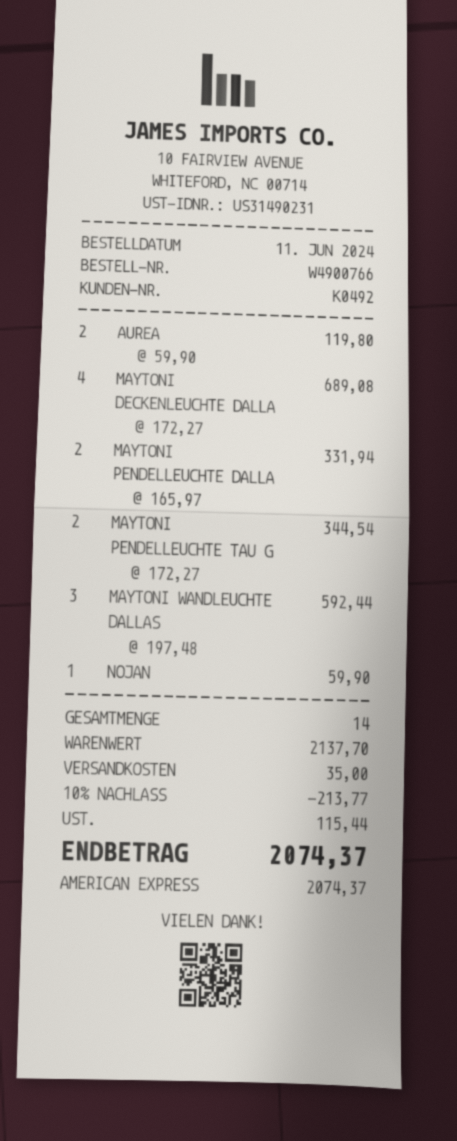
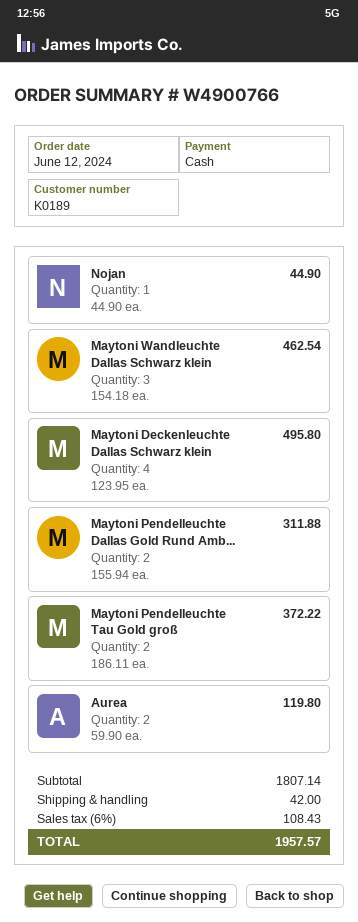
order date: 2024-06-11 -> 2024-06-12
customer number: K0492 -> K0189
payment method: American Express -> cash
MAYTONI DECKENLEUCHTE DALLA: 4 x 172.27 = 689.08 -> 4 x 123.95 = 495.80
MAYTONI PENDELLEUCHTE DALLA: 2 x 165.97 = 331.94 -> 2 x 155.94 = 311.88
MAYTONI PENDELLEUCHTE TAU G: 2 x 172.27 = 344.54 -> 2 x 186.11 = 372.22
MAYTONI WANDLEUCHTE DALLAS: 3 x 197.48 = 592.44 -> 3 x 154.18 = 462.54
NOJAN: 1 x 59.90 = 59.90 -> 1 x 44.90 = 44.90
subtotal: 2137.70 -> 1807.14
discount: 10% = 213.77 -> none
shipping: 35.00 -> 42.00
tax: 115.44 -> 108.43
total: 2074.37 -> 1957.57

